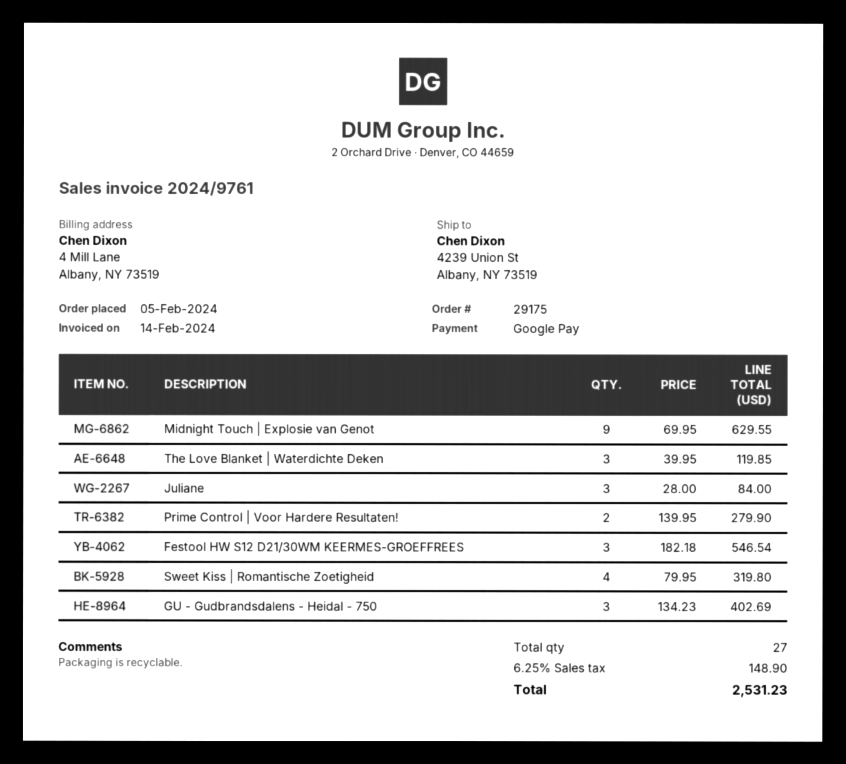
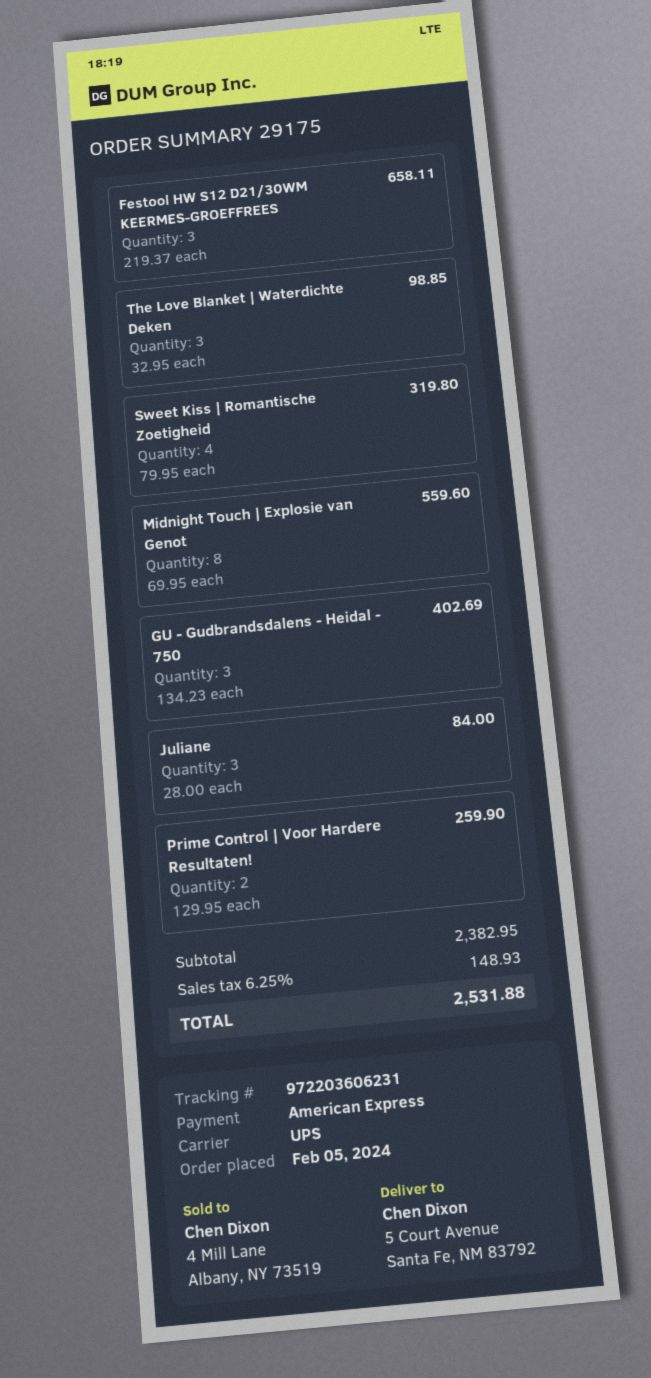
payment method: Google Pay -> American Express
ship to: 4239 Union St, Albany, NY 73519 -> 5 Court Avenue, Santa Fe, NM 83792
Midnight Touch | Explosie van Genot: 9 x 69.95 = 629.55 -> 8 x 69.95 = 559.60
The Love Blanket | Waterdichte Deken: 3 x 39.95 = 119.85 -> 3 x 32.95 = 98.85
Prime Control | Voor Hardere Resultaten!: 2 x 139.95 = 279.90 -> 2 x 129.95 = 259.90
Festool HW S12 D21/30WM KEERMES-GROEFFREES: 3 x 182.18 = 546.54 -> 3 x 219.37 = 658.11
tax: 6.25% = 148.90 -> 6.25% = 148.93
total: 2531.23 -> 2531.88

